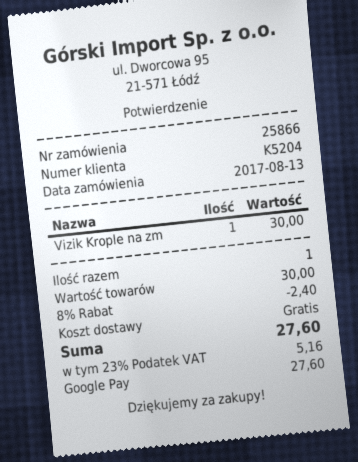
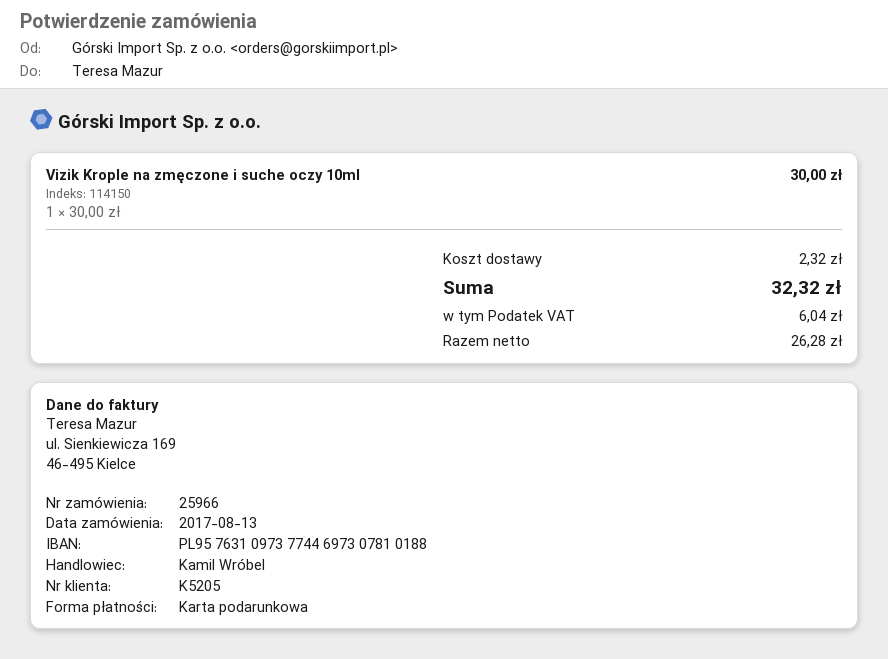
order number: 25866 -> 25966
customer number: K5204 -> K5205
payment method: Google Pay -> gift card
discount: 8% = 2.40 -> none
shipping: 0.00 -> 2.32
tax: 5.16 -> 6.04
total: 27.60 -> 32.32

